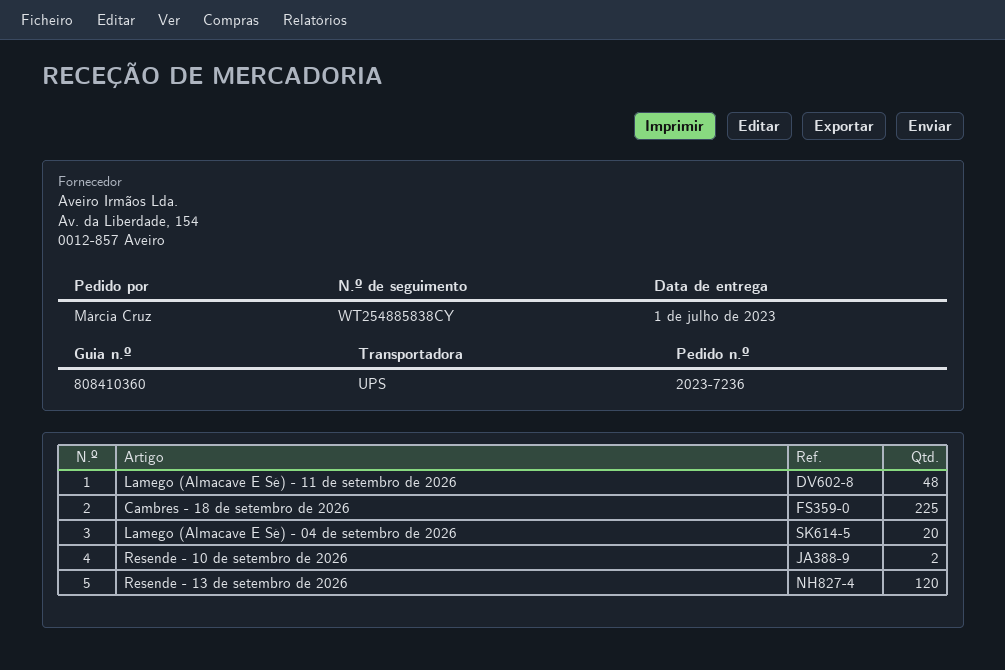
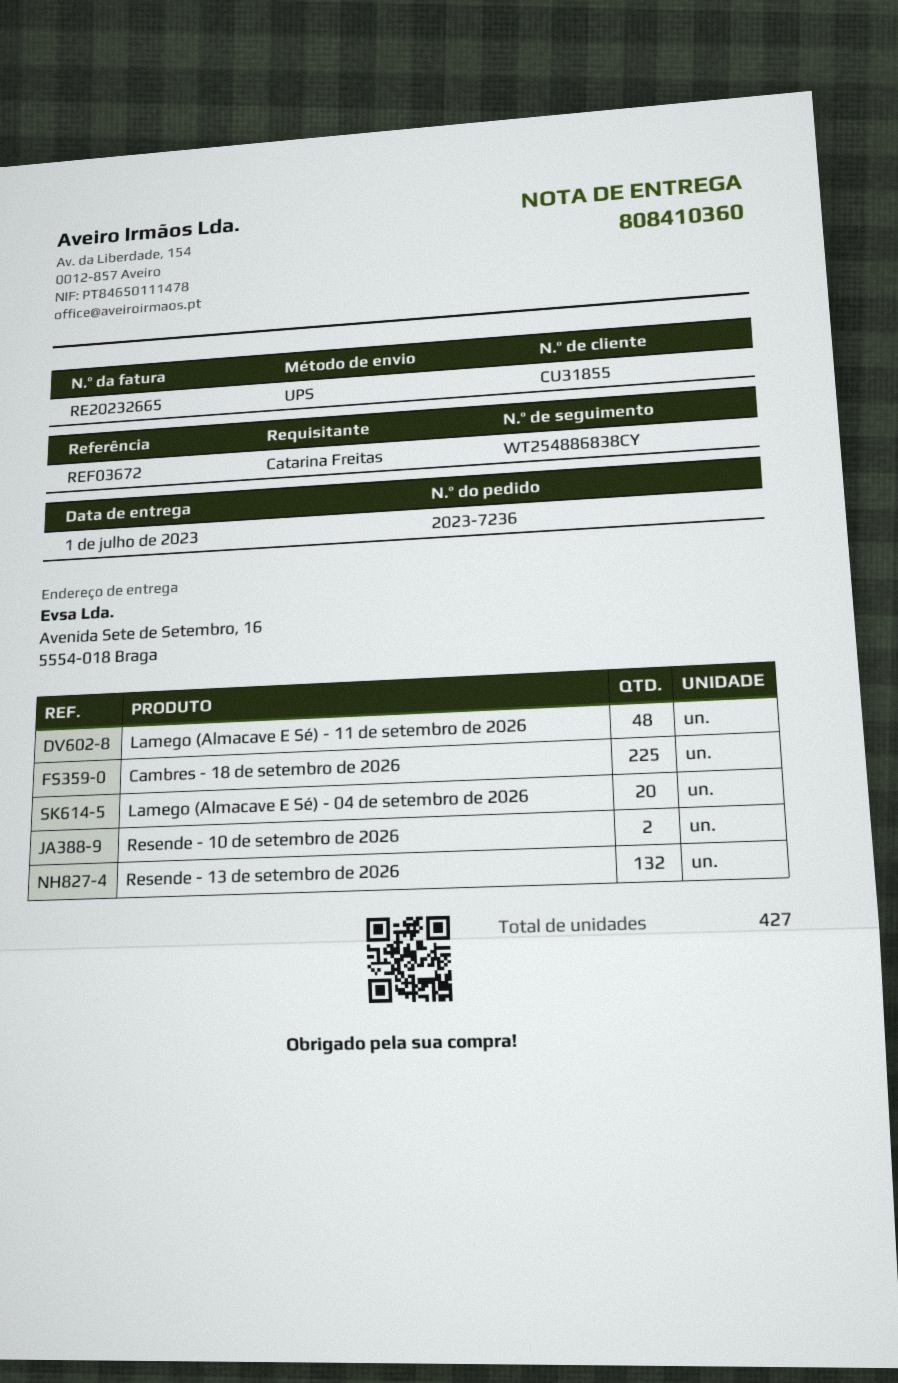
ordered by: Márcia Cruz -> Catarina Freitas
tracking number: WT254885838CY -> WT254886838CY
Resende - 13 de setembro de 2026: 120 -> 132

